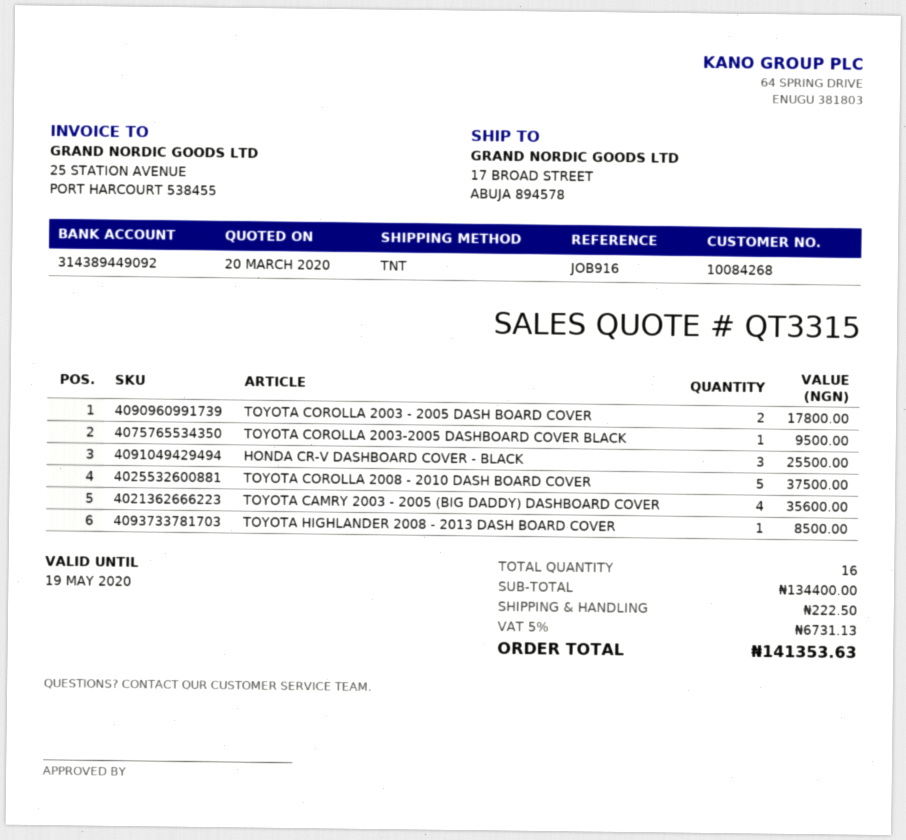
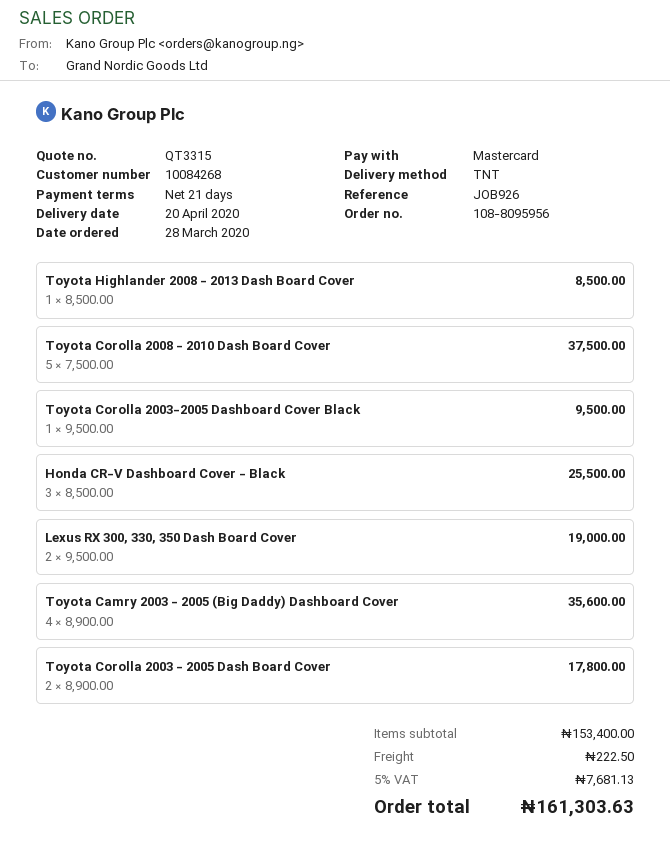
reference: JOB916 -> JOB926
Lexus RX 300, 330, 350 Dash Board Cover: none -> 2 for 19000.00
subtotal: 134400.00 -> 153400.00
tax: 5% = 6731.13 -> 5% = 7681.13
total: 141353.63 -> 161303.63

